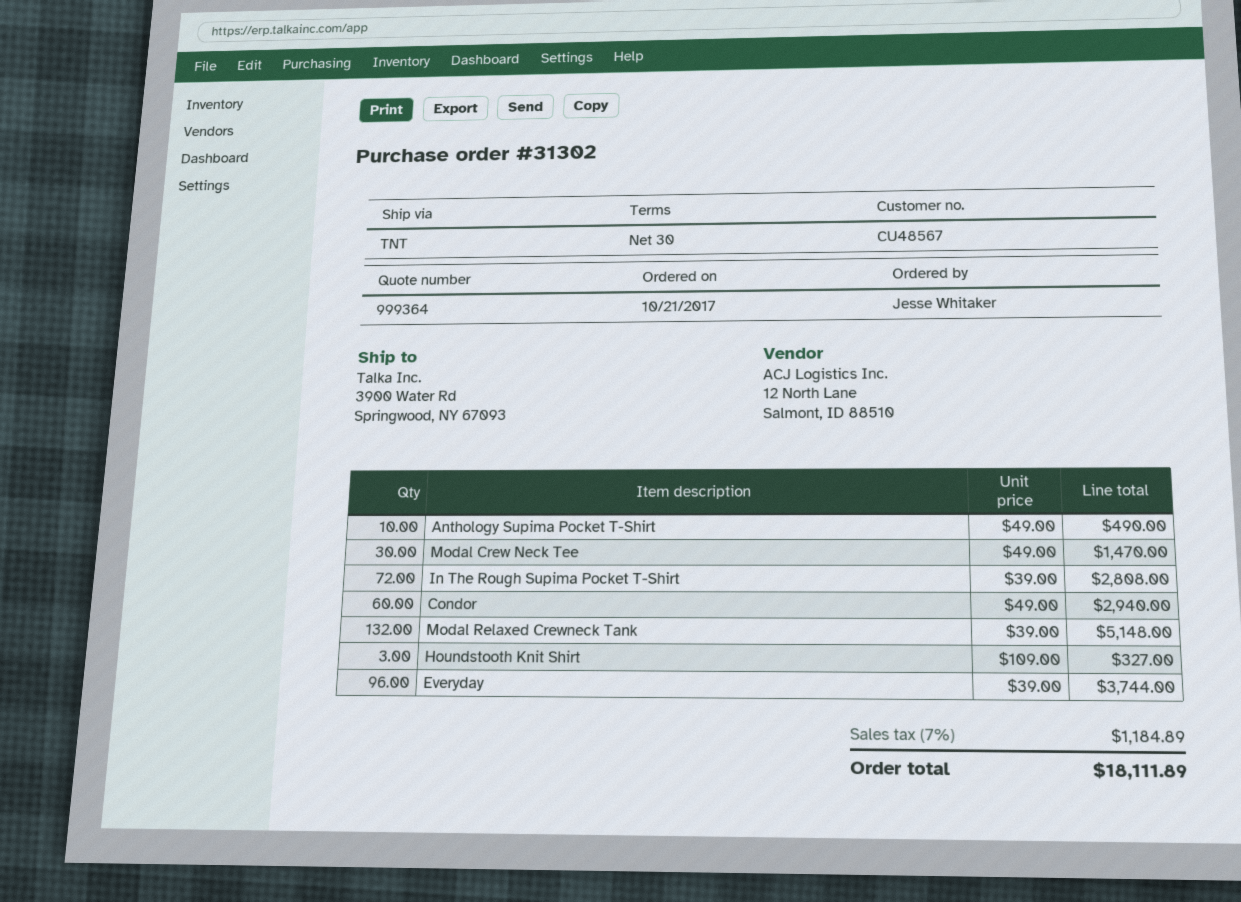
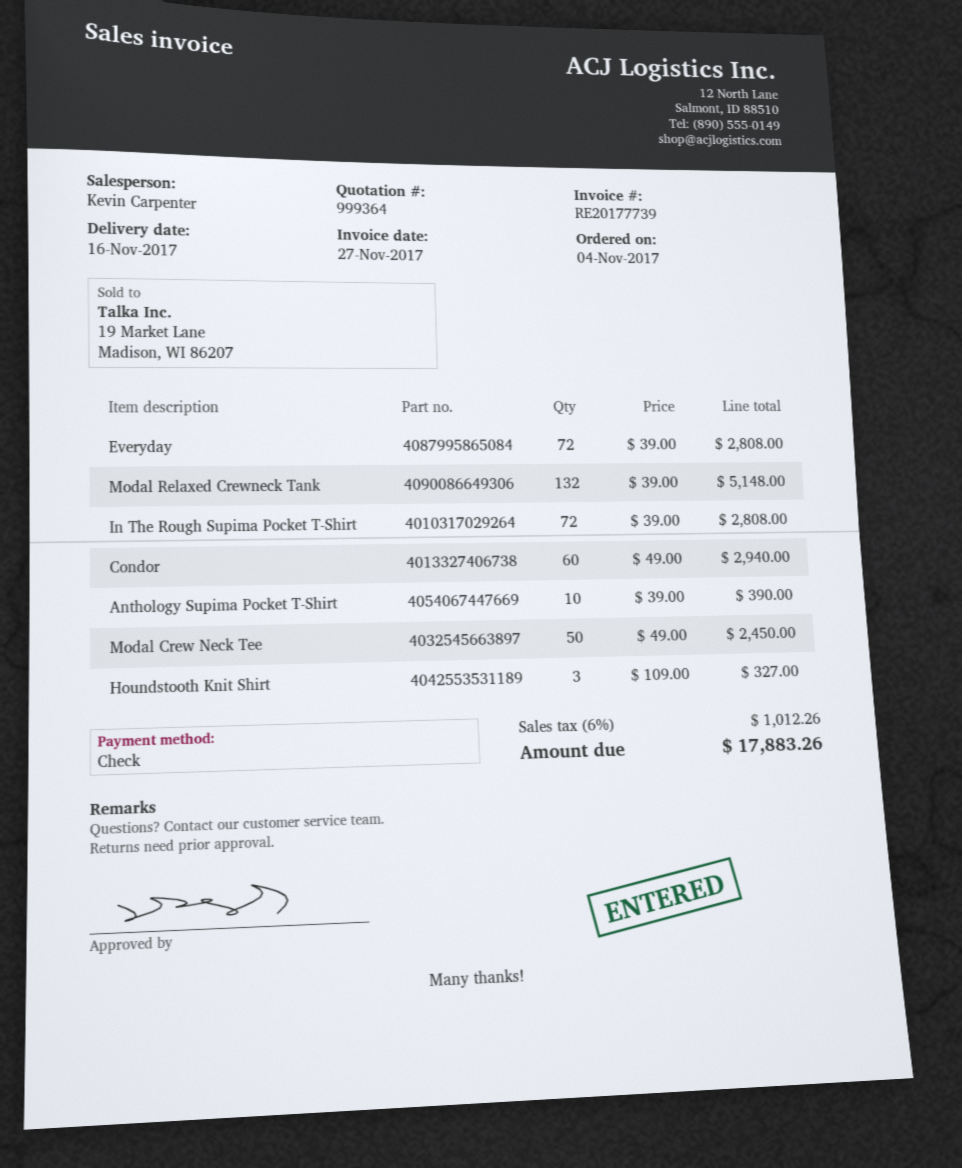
order date: 2017-10-21 -> 2017-11-04
Anthology Supima Pocket T-Shirt: 10 x 49.00 = 490.00 -> 10 x 39.00 = 390.00
Modal Crew Neck Tee: 30 x 49.00 = 1470.00 -> 50 x 49.00 = 2450.00
Everyday: 96 x 39.00 = 3744.00 -> 72 x 39.00 = 2808.00
tax: 7% = 1184.89 -> 6% = 1012.26
total: 18111.89 -> 17883.26

